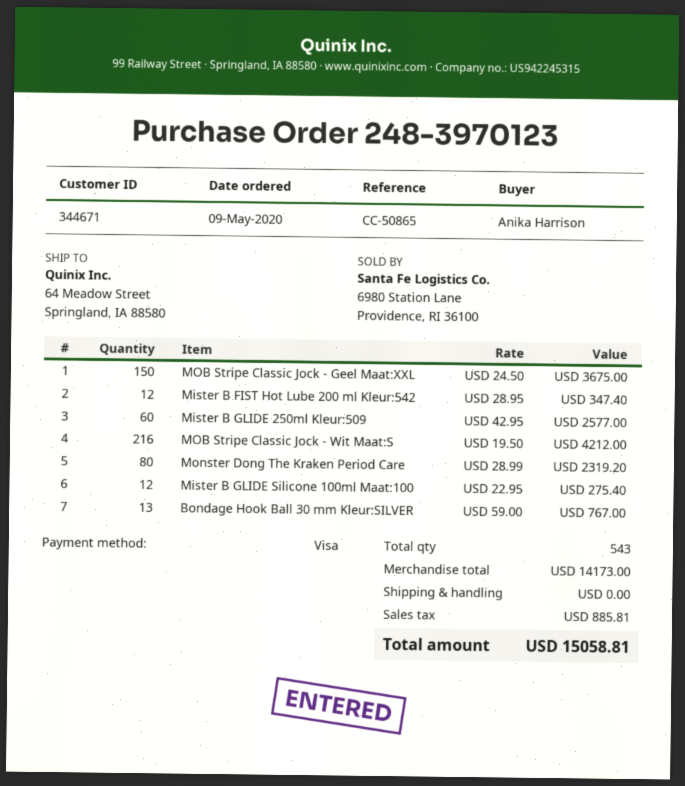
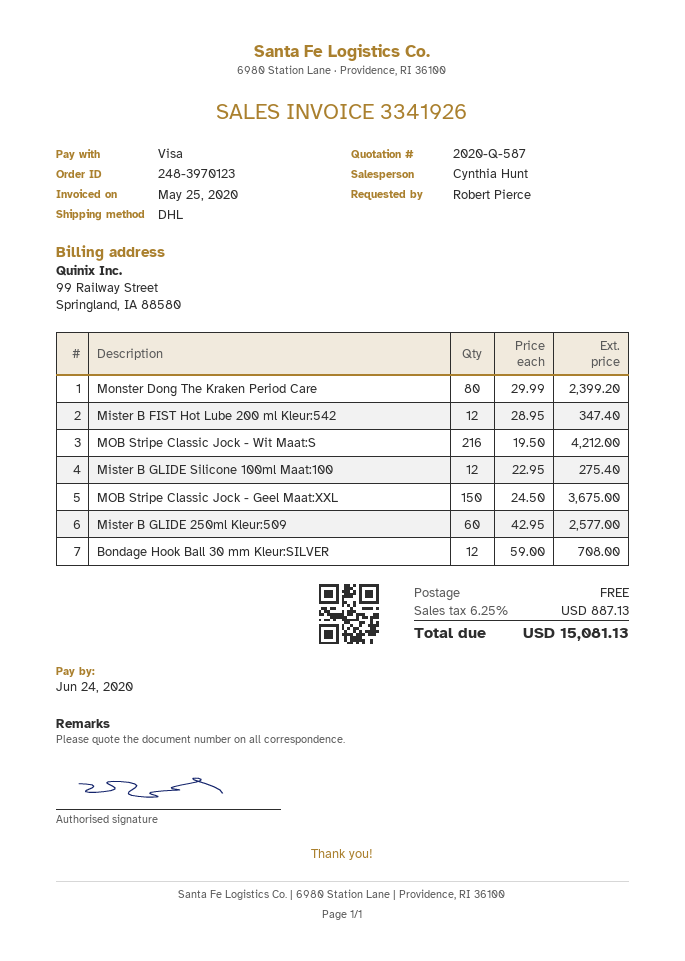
ordered by: Anika Harrison -> Robert Pierce
Monster Dong The Kraken Period Care: 80 x 28.99 = 2319.20 -> 80 x 29.99 = 2399.20
Bondage Hook Ball 30 mm Kleur:SILVER: 13 x 59.00 = 767.00 -> 12 x 59.00 = 708.00
tax: 885.81 -> 887.13
total: 15058.81 -> 15081.13

